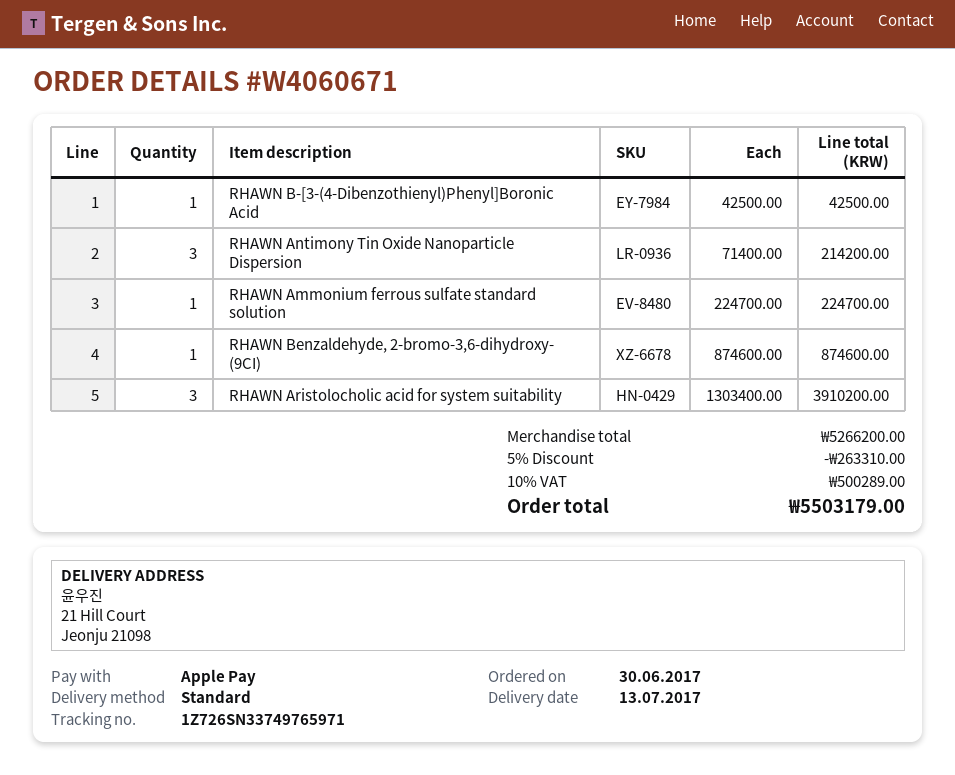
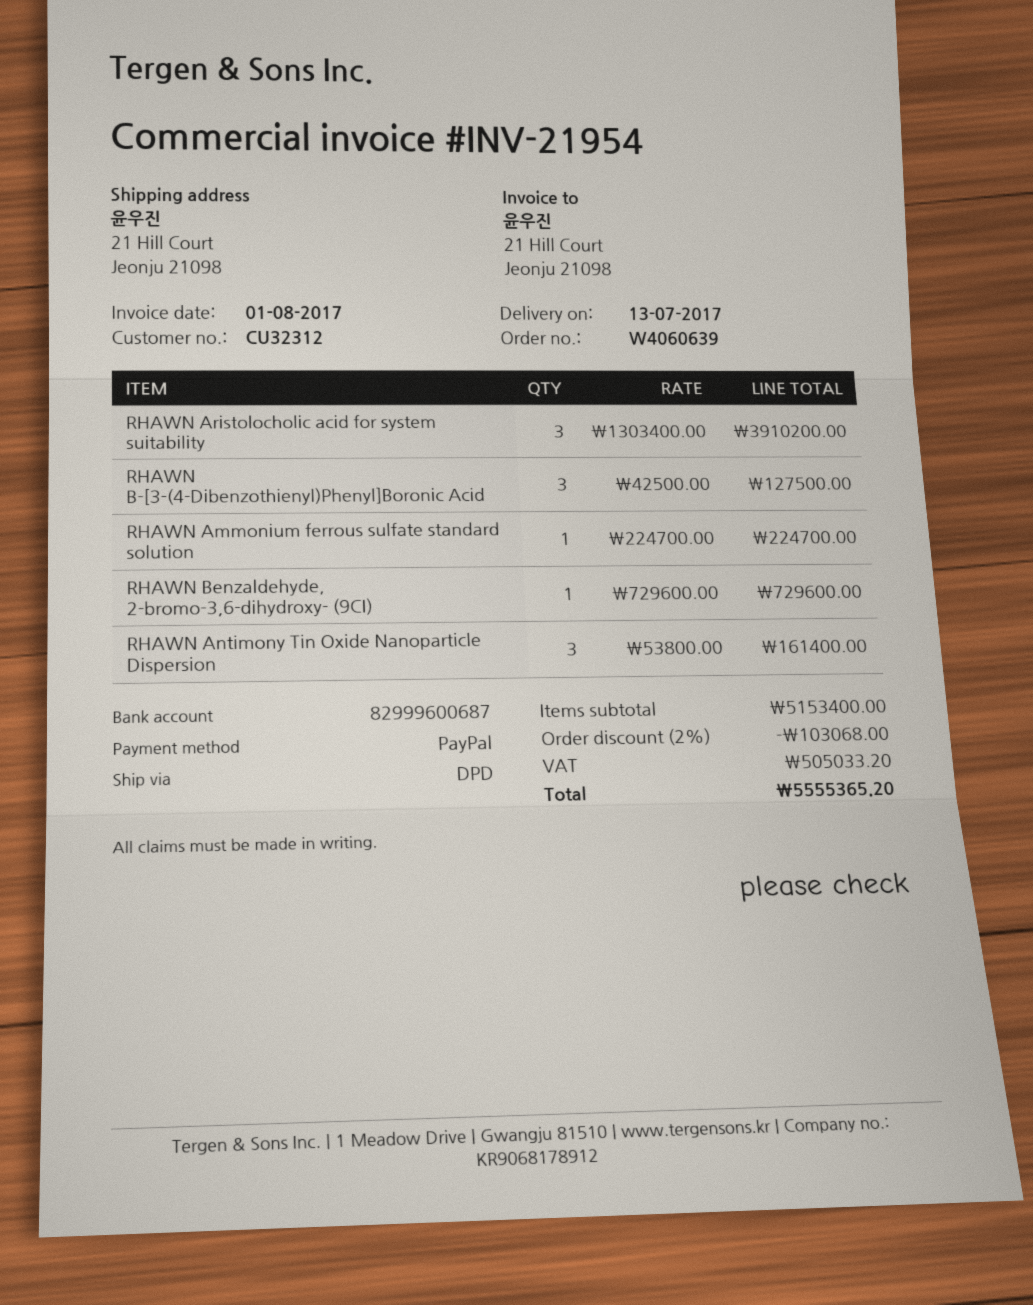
order number: W4060671 -> W4060639
payment method: Apple Pay -> PayPal
shipping method: standard -> DPD
RHAWN B-[3-(4-Dibenzothienyl)Phenyl]Boronic Acid: 1 x 42500.00 = 42500.00 -> 3 x 42500.00 = 127500.00
RHAWN Antimony Tin Oxide Nanoparticle Dispersion: 3 x 71400.00 = 214200.00 -> 3 x 53800.00 = 161400.00
RHAWN Benzaldehyde, 2-bromo-3,6-dihydroxy- (9CI): 1 x 874600.00 = 874600.00 -> 1 x 729600.00 = 729600.00
subtotal: 5266200.00 -> 5153400.00
discount: 5% = 263310.00 -> 2% = 103068.00
tax: 500289.00 -> 505033.20
total: 5503179.00 -> 5555365.20

